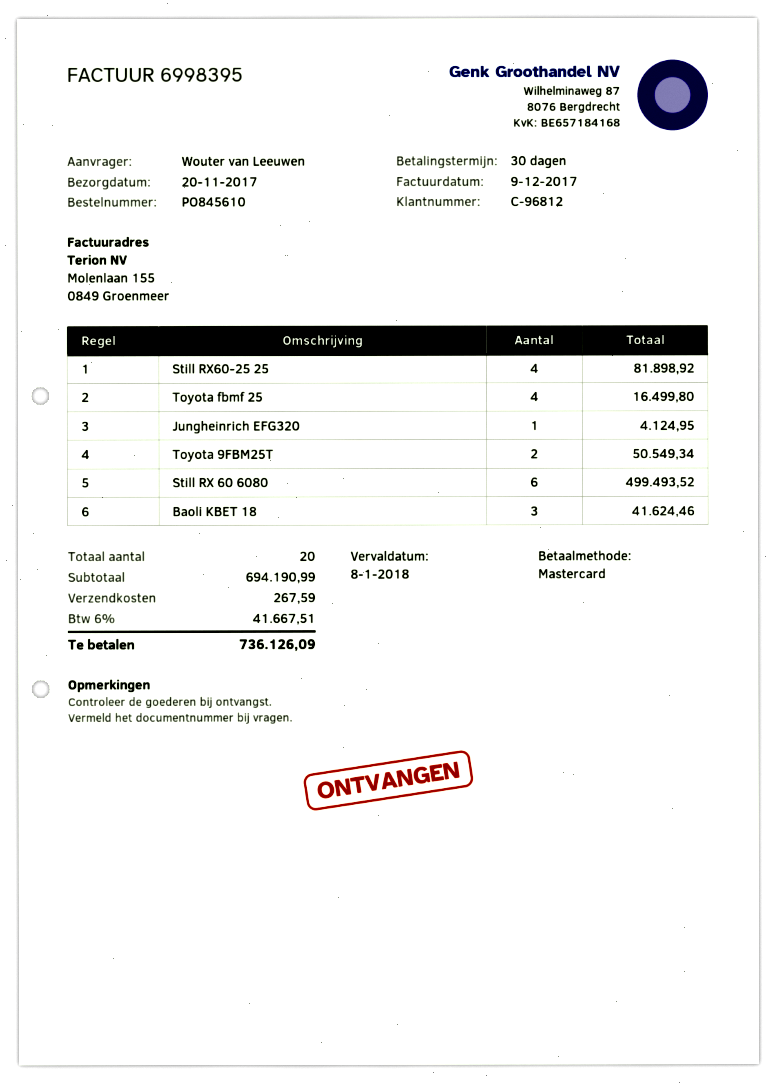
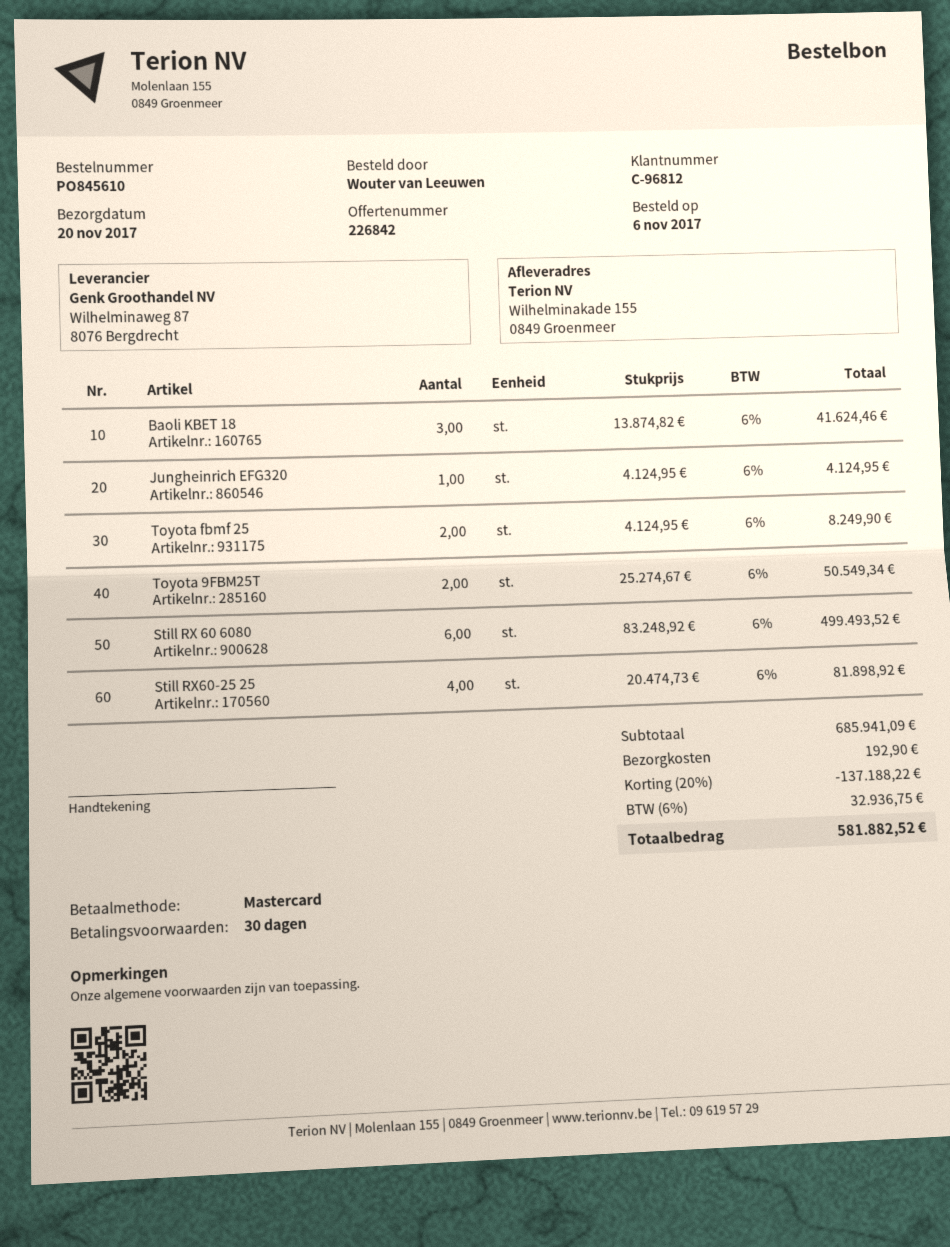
Toyota fbmf 25: 4 for 16499.80 -> 2 for 8249.90
subtotal: 694190.99 -> 685941.09
discount: none -> 20% = 137188.22
shipping: 267.59 -> 192.90
tax: 6% = 41667.51 -> 6% = 32936.75
total: 736126.09 -> 581882.52

